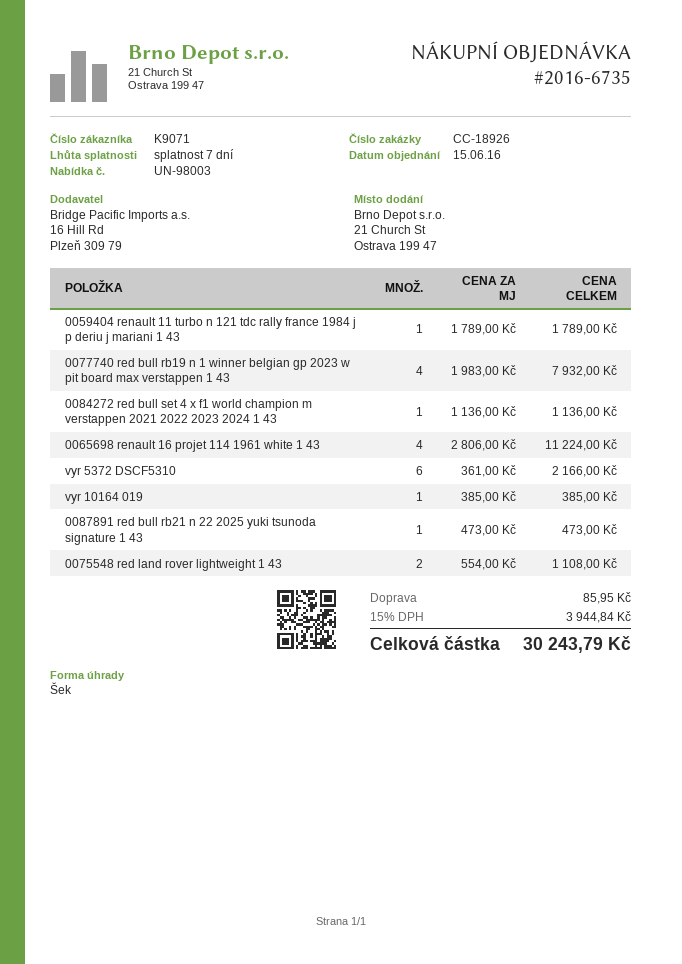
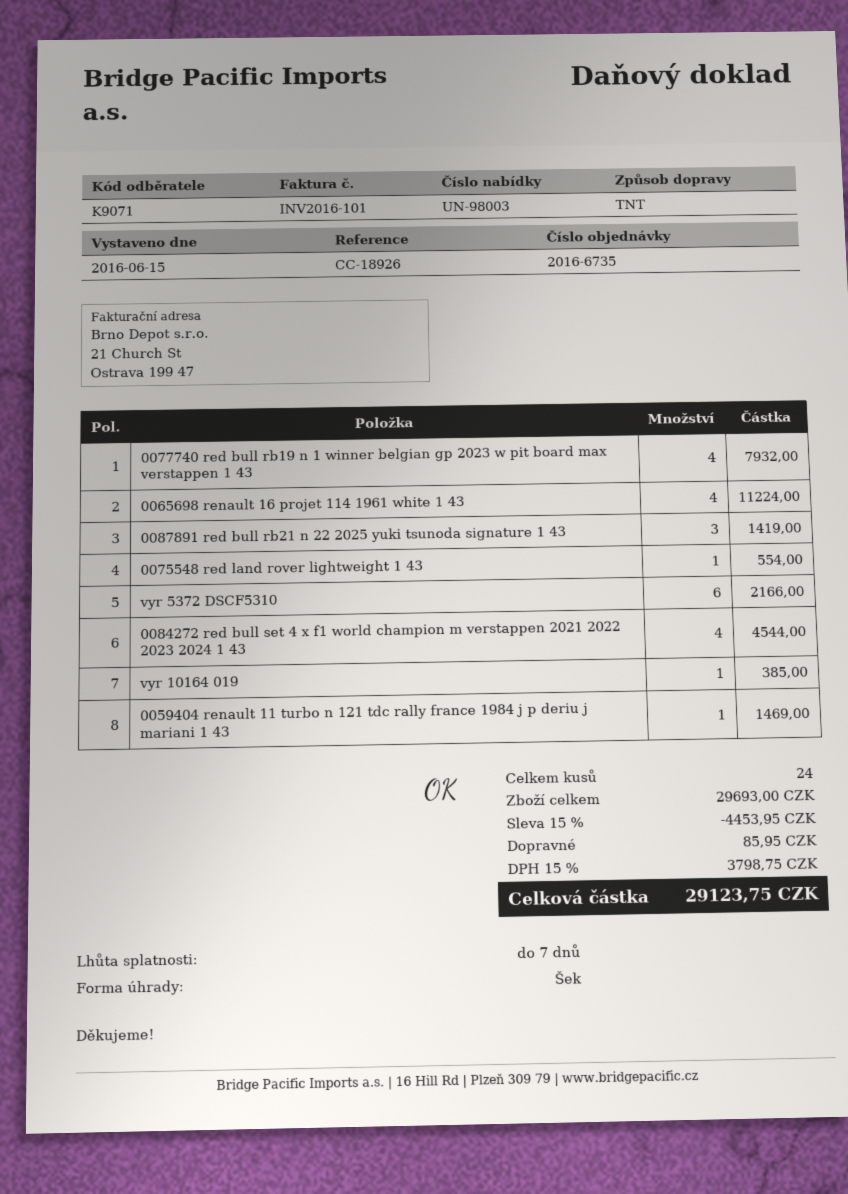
0059404 renault 11 turbo n 121 tdc rally france 1984 j p deriu j mariani 1 43: 1 for 1789.00 -> 1 for 1469.00
0084272 red bull set 4 x f1 world champion m verstappen 2021 2022 2023 2024 1 43: 1 for 1136.00 -> 4 for 4544.00
0087891 red bull rb21 n 22 2025 yuki tsunoda signature 1 43: 1 for 473.00 -> 3 for 1419.00
0075548 red land rover lightweight 1 43: 2 for 1108.00 -> 1 for 554.00
discount: none -> 15% = 4453.95
tax: 15% = 3944.84 -> 15% = 3798.75
total: 30243.79 -> 29123.75

